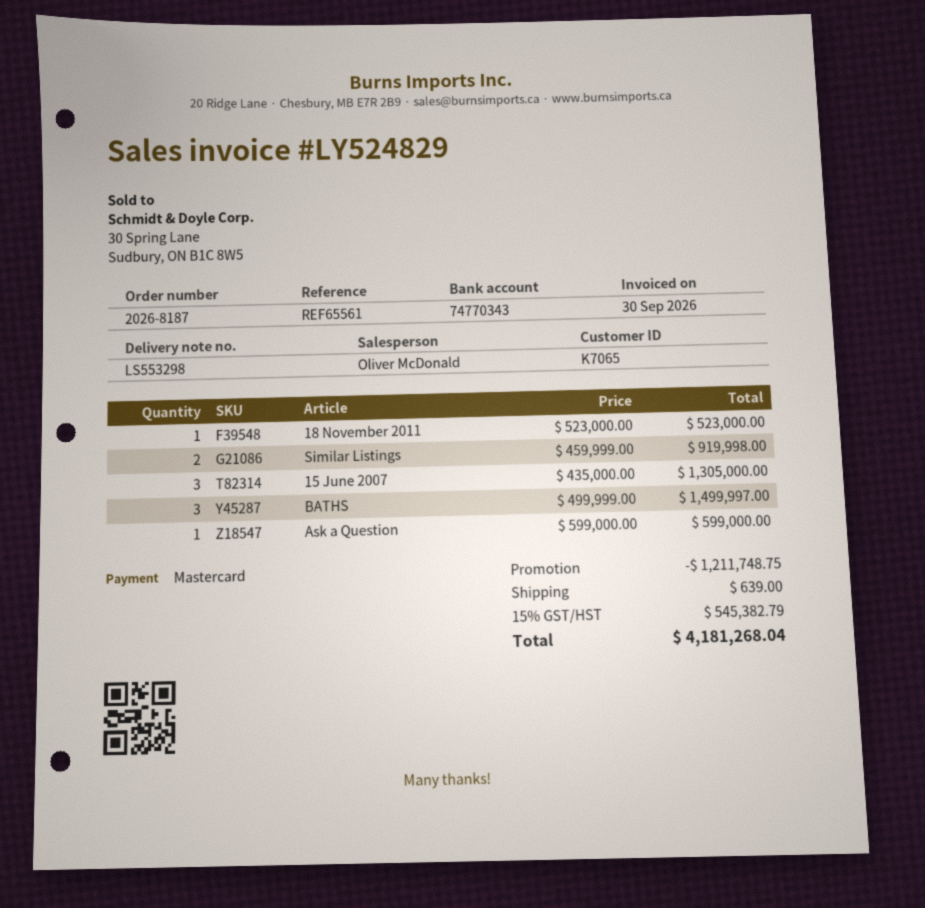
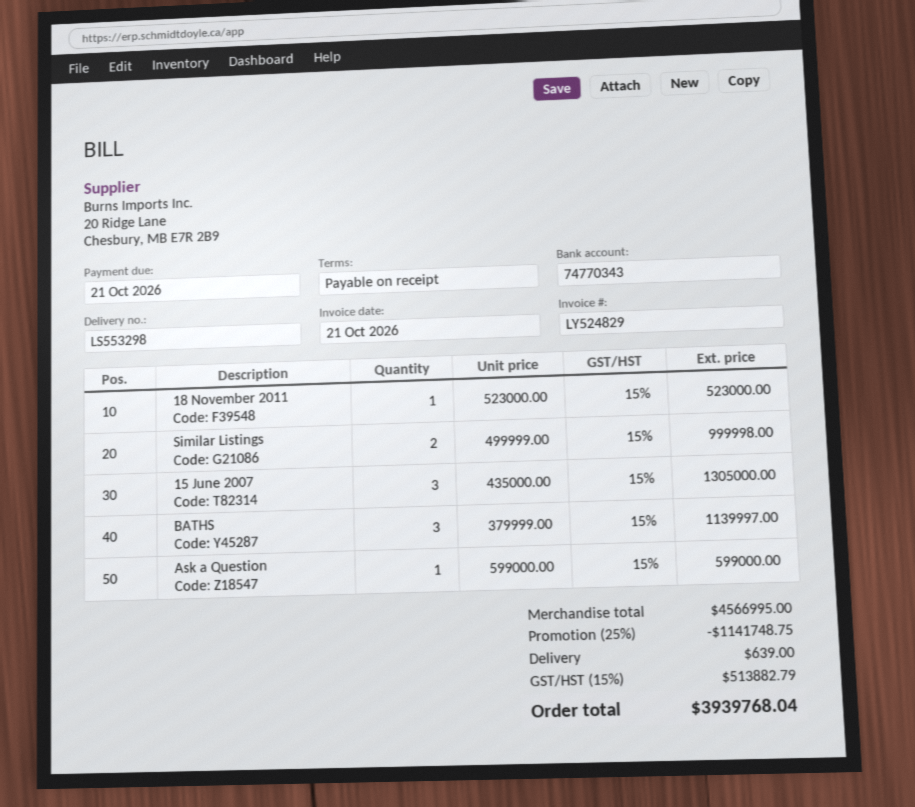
invoice date: 2026-09-30 -> 2026-10-21
Similar Listings: 2 x 459999.00 = 919998.00 -> 2 x 499999.00 = 999998.00
BATHS: 3 x 499999.00 = 1499997.00 -> 3 x 379999.00 = 1139997.00
discount: 1211748.75 -> 1141748.75
tax: 15% = 545382.79 -> 15% = 513882.79
total: 4181268.04 -> 3939768.04

